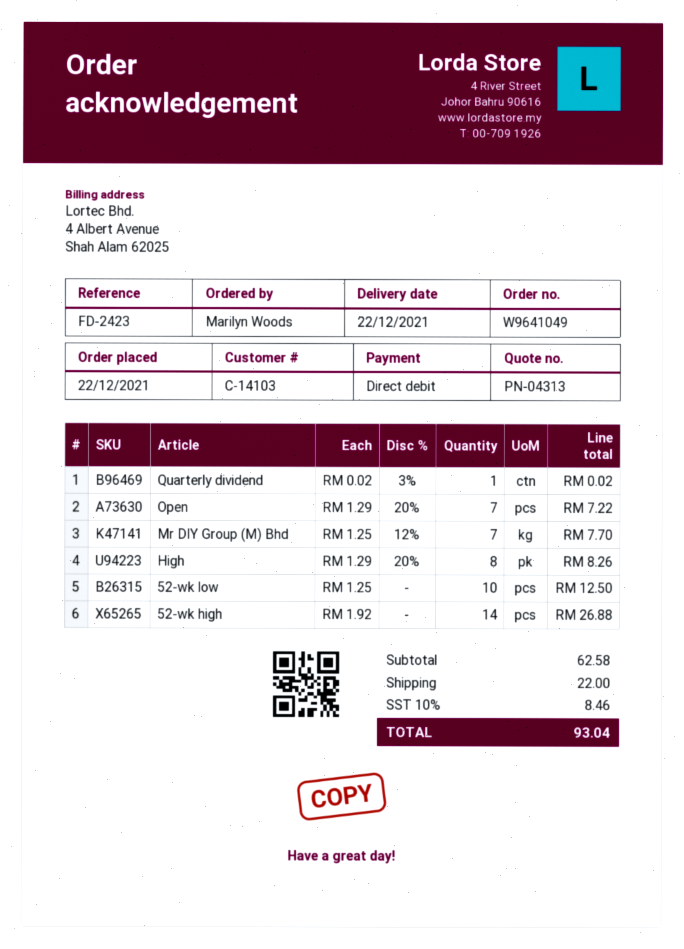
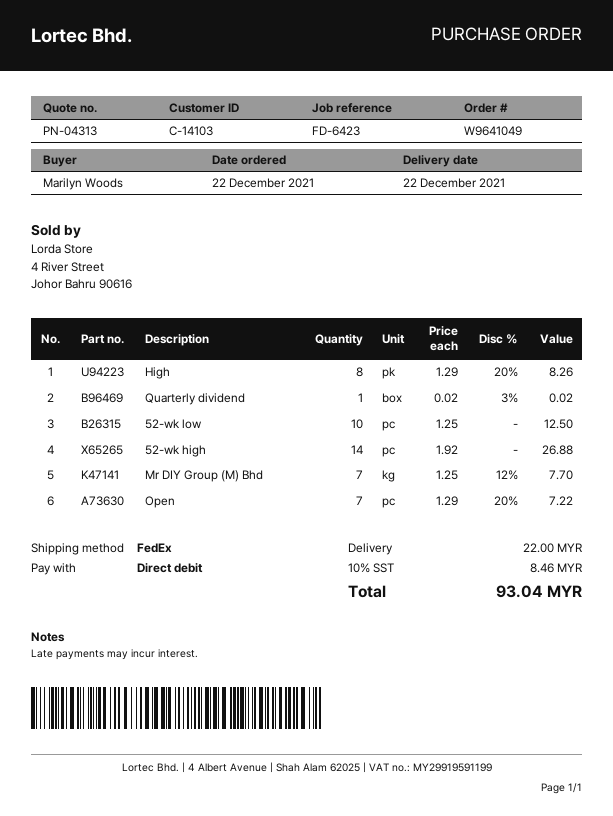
reference: FD-2423 -> FD-6423

